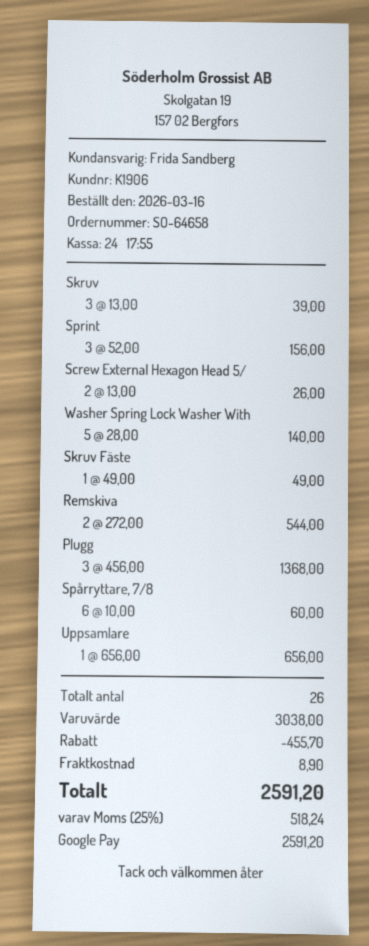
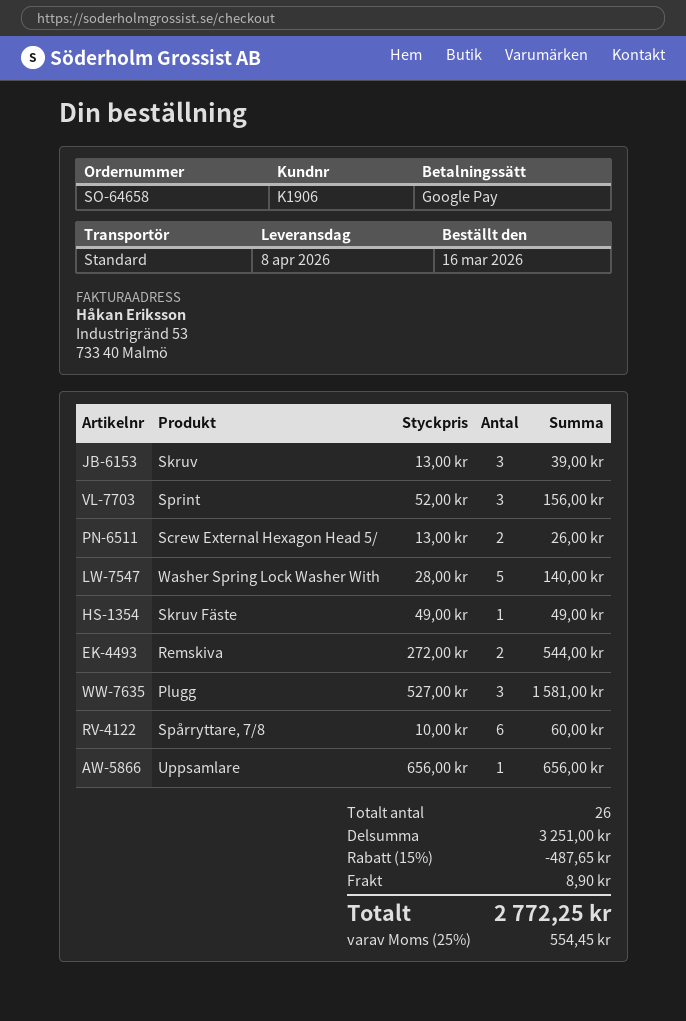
Plugg: 3 x 456.00 = 1368.00 -> 3 x 527.00 = 1581.00
subtotal: 3038.00 -> 3251.00
discount: 455.70 -> 487.65
tax: 25% = 518.24 -> 25% = 554.45
total: 2591.20 -> 2772.25

